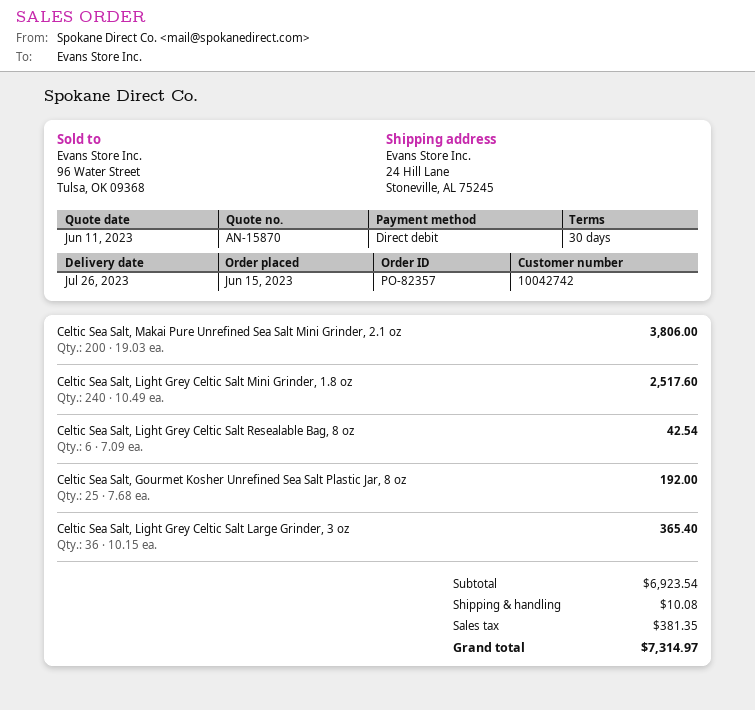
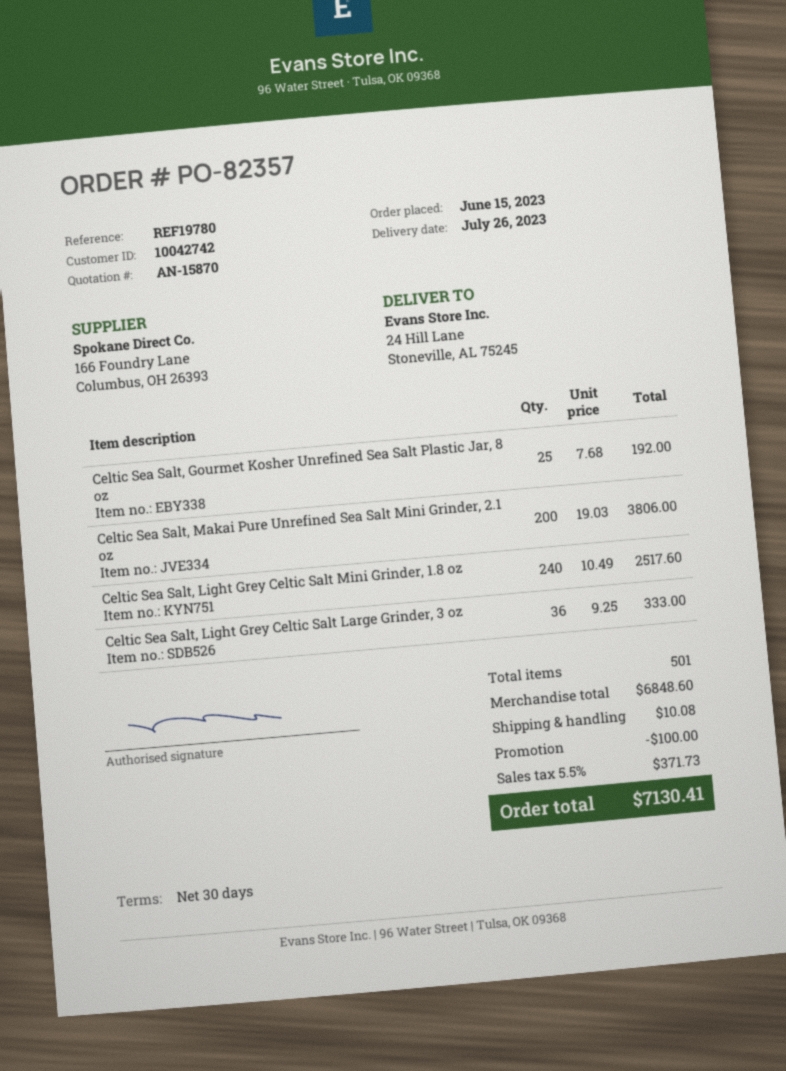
Celtic Sea Salt, Light Grey Celtic Salt Resealable Bag, 8 oz: 6 x 7.09 = 42.54 -> none
Celtic Sea Salt, Light Grey Celtic Salt Large Grinder, 3 oz: 36 x 10.15 = 365.40 -> 36 x 9.25 = 333.00
subtotal: 6923.54 -> 6848.60
discount: none -> 100.00
tax: 381.35 -> 371.73
total: 7314.97 -> 7130.41

